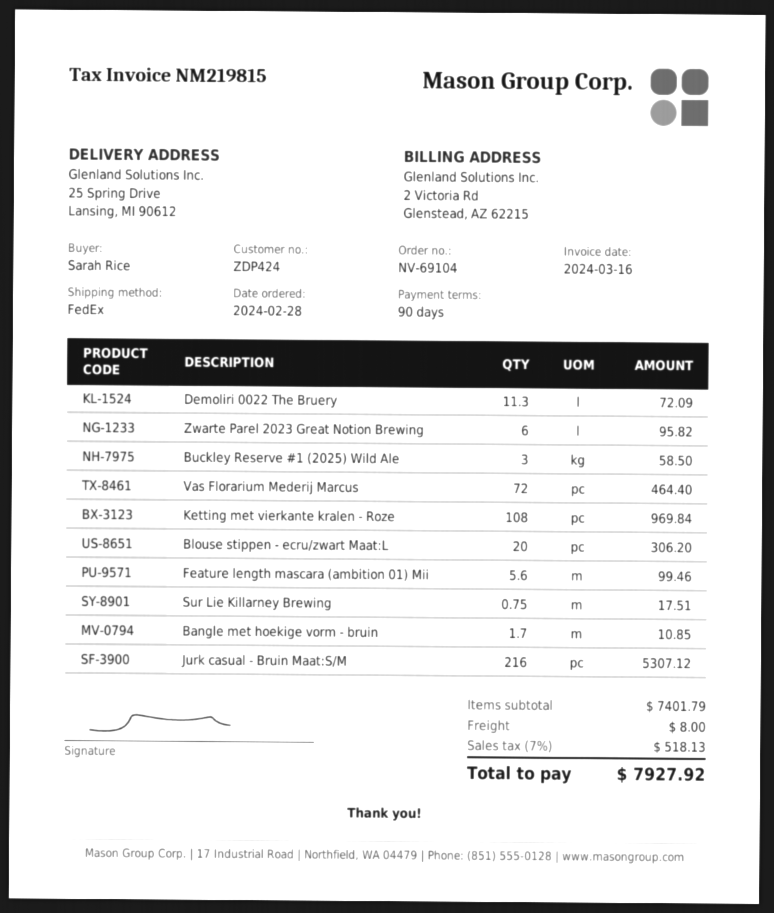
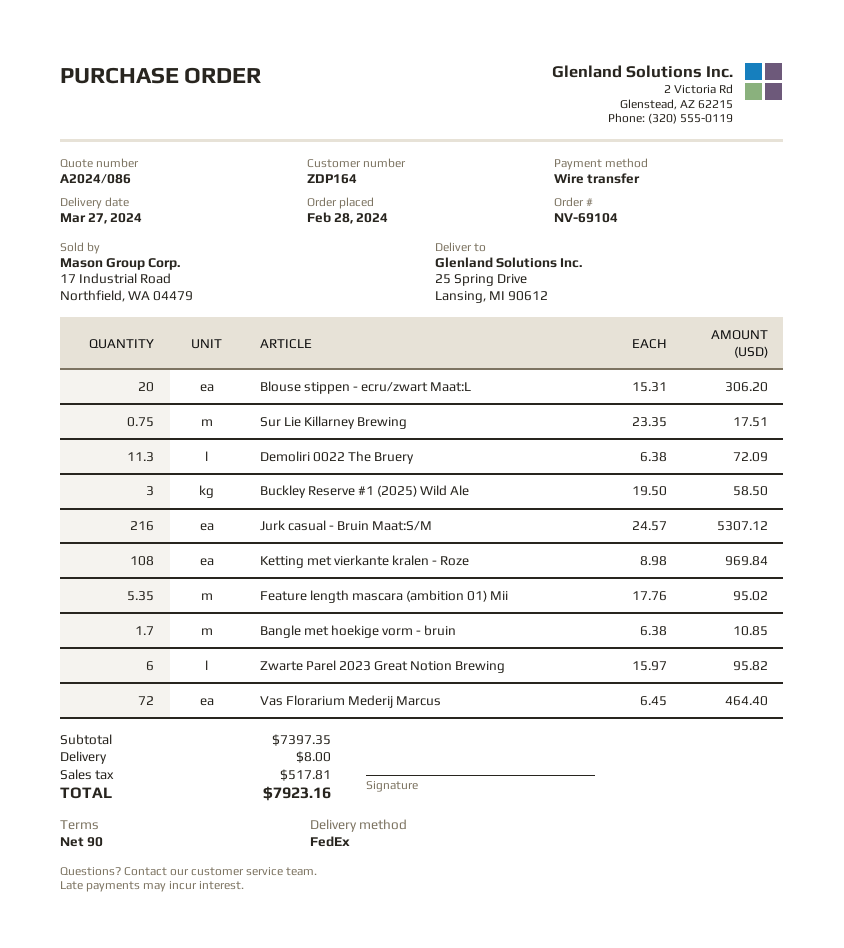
customer number: ZDP424 -> ZDP164
Feature length mascara (ambition 01) Mii: 5.6 for 99.46 -> 5.35 for 95.02
subtotal: 7401.79 -> 7397.35
tax: 518.13 -> 517.81
total: 7927.92 -> 7923.16

